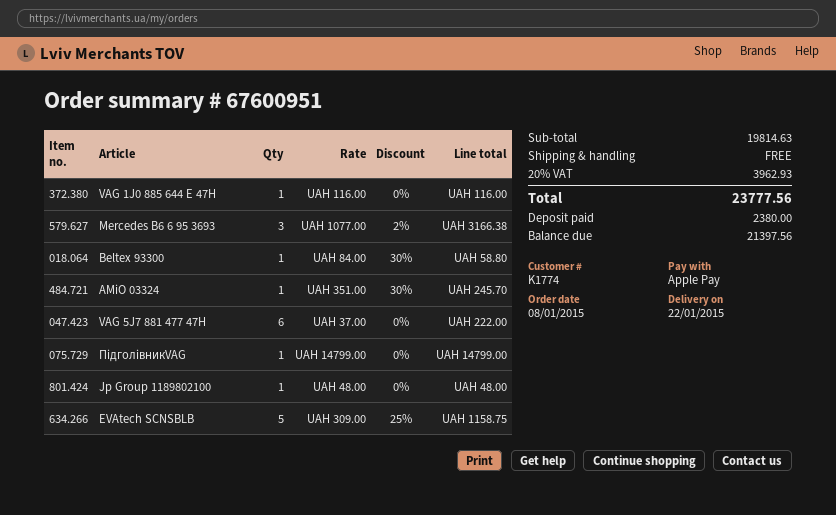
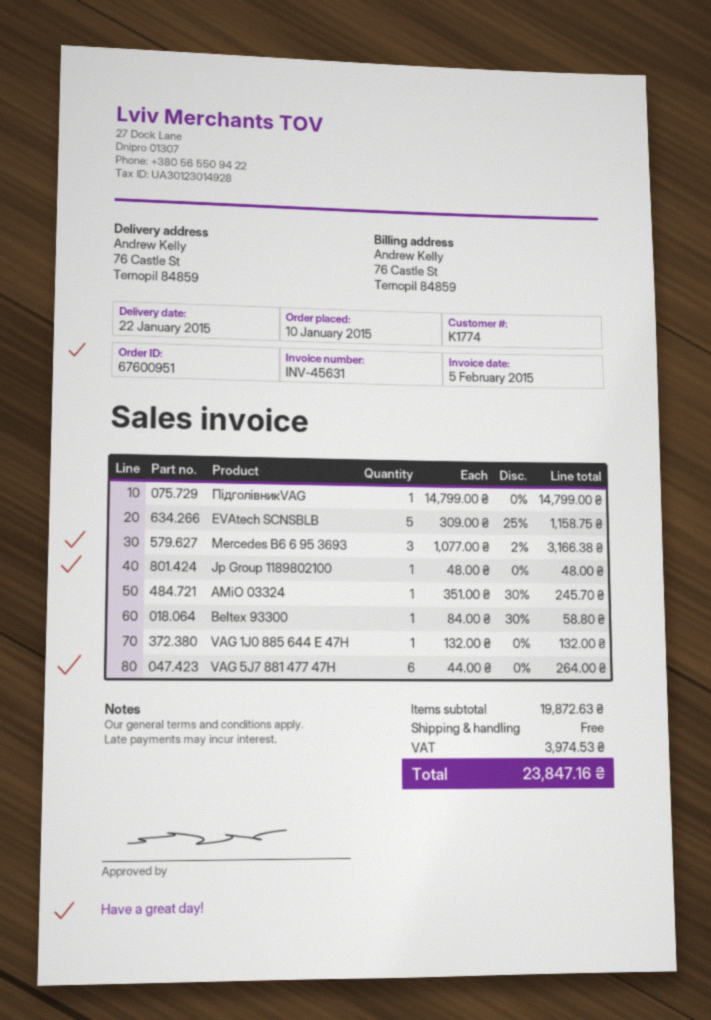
order date: 2015-01-08 -> 2015-01-10
VAG 1J0 885 644 E 47H: 1 x 116.00 = 116.00 -> 1 x 132.00 = 132.00
VAG 5J7 881 477 47H: 6 x 37.00 = 222.00 -> 6 x 44.00 = 264.00
subtotal: 19814.63 -> 19872.63
tax: 3962.93 -> 3974.53
total: 23777.56 -> 23847.16

